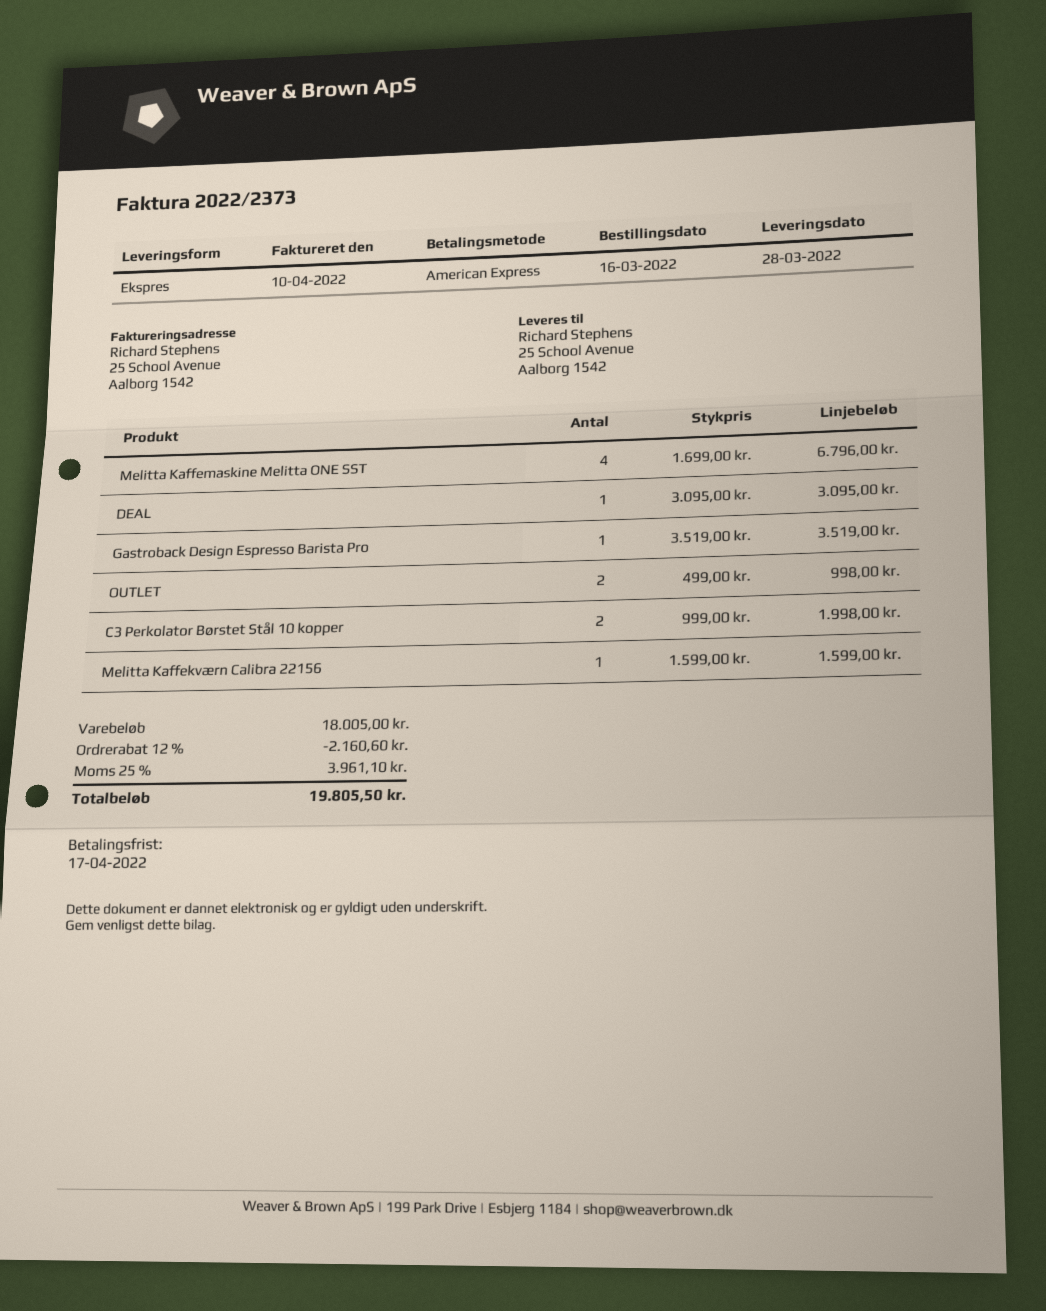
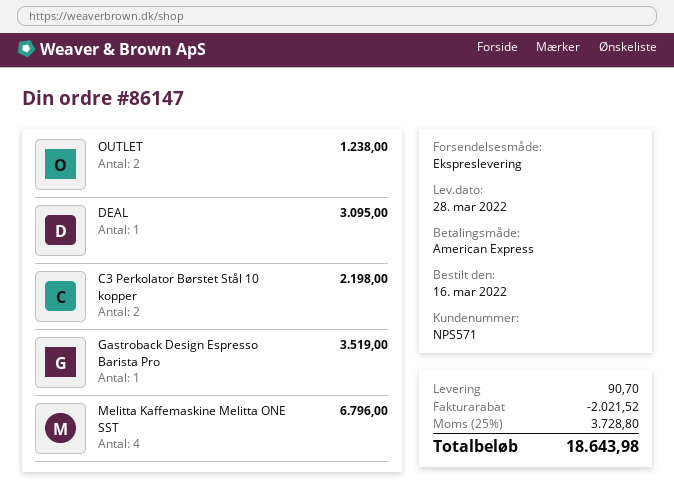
OUTLET: 2 for 998.00 -> 2 for 1238.00
C3 Perkolator Børstet Stål 10 kopper: 2 for 1998.00 -> 2 for 2198.00
Melitta Kaffekværn Calibra 22156: 1 for 1599.00 -> none
discount: 2160.60 -> 2021.52
shipping: none -> 90.70
tax: 25% = 3961.10 -> 25% = 3728.80
total: 19805.50 -> 18643.98

